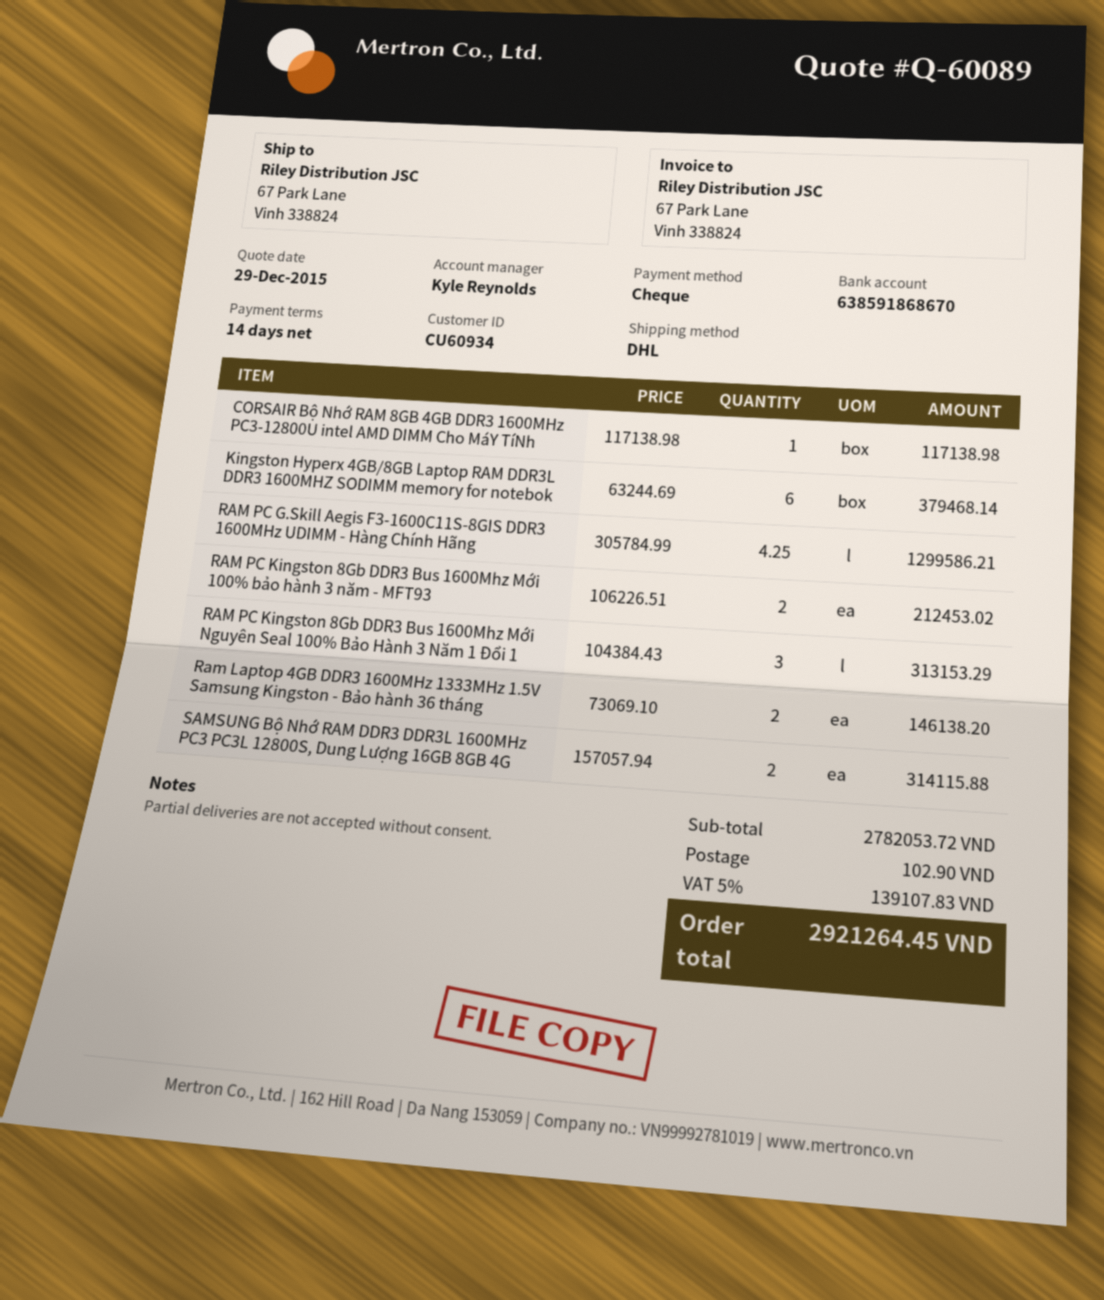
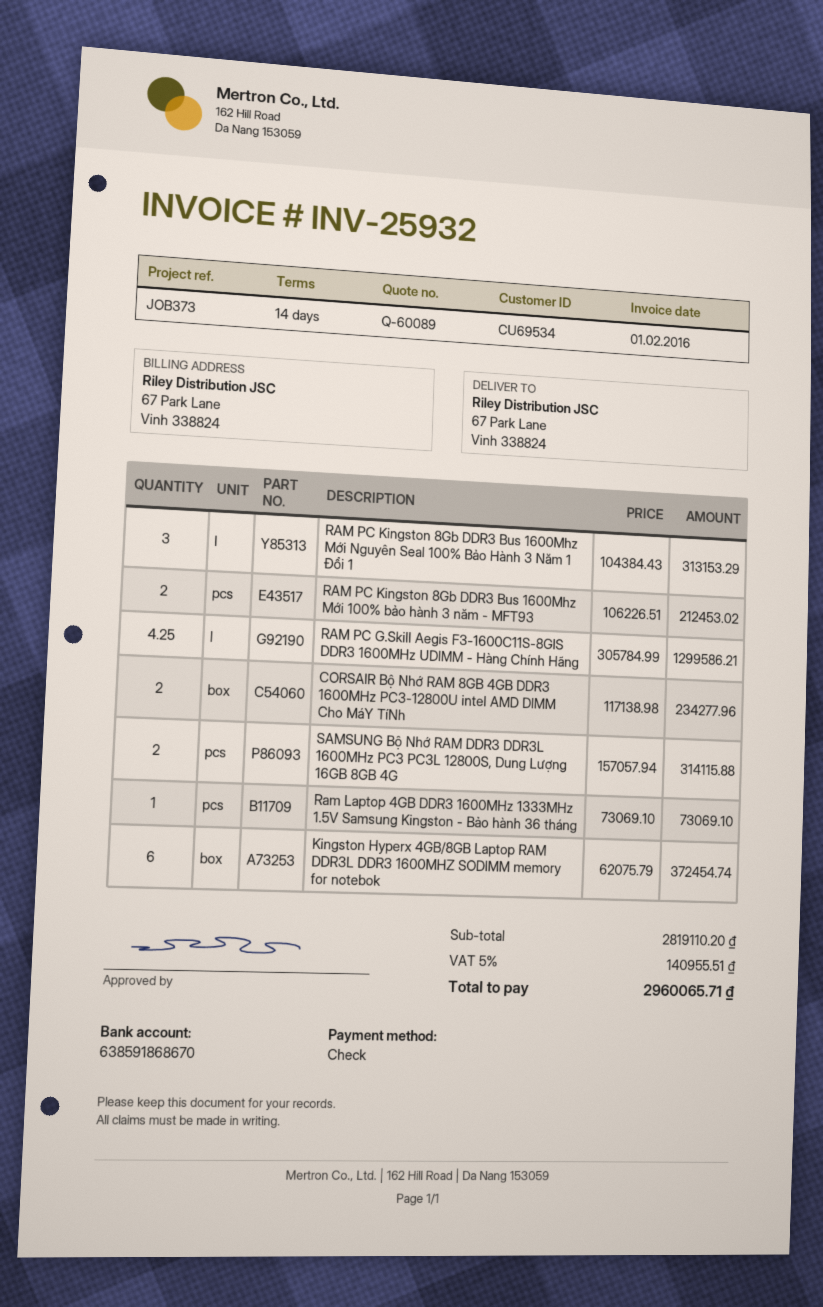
customer number: CU60934 -> CU69534
CORSAIR Bộ Nhớ RAM 8GB 4GB DDR3 1600MHz PC3-12800U intel AMD DIMM Cho MáY TíNh: 1 x 117138.98 = 117138.98 -> 2 x 117138.98 = 234277.96
Kingston Hyperx 4GB/8GB Laptop RAM DDR3L DDR3 1600MHZ SODIMM memory for notebok: 6 x 63244.69 = 379468.14 -> 6 x 62075.79 = 372454.74
Ram Laptop 4GB DDR3 1600MHz 1333MHz 1.5V Samsung Kingston - Bảo hành 36 tháng: 2 x 73069.10 = 146138.20 -> 1 x 73069.10 = 73069.10
subtotal: 2782053.72 -> 2819110.20
shipping: 102.90 -> none
tax: 5% = 139107.83 -> 5% = 140955.51
total: 2921264.45 -> 2960065.71

